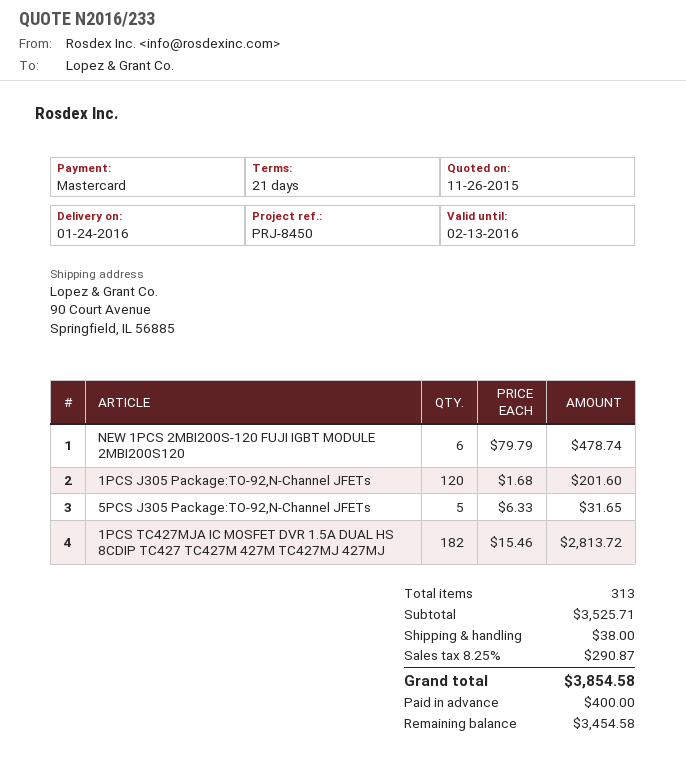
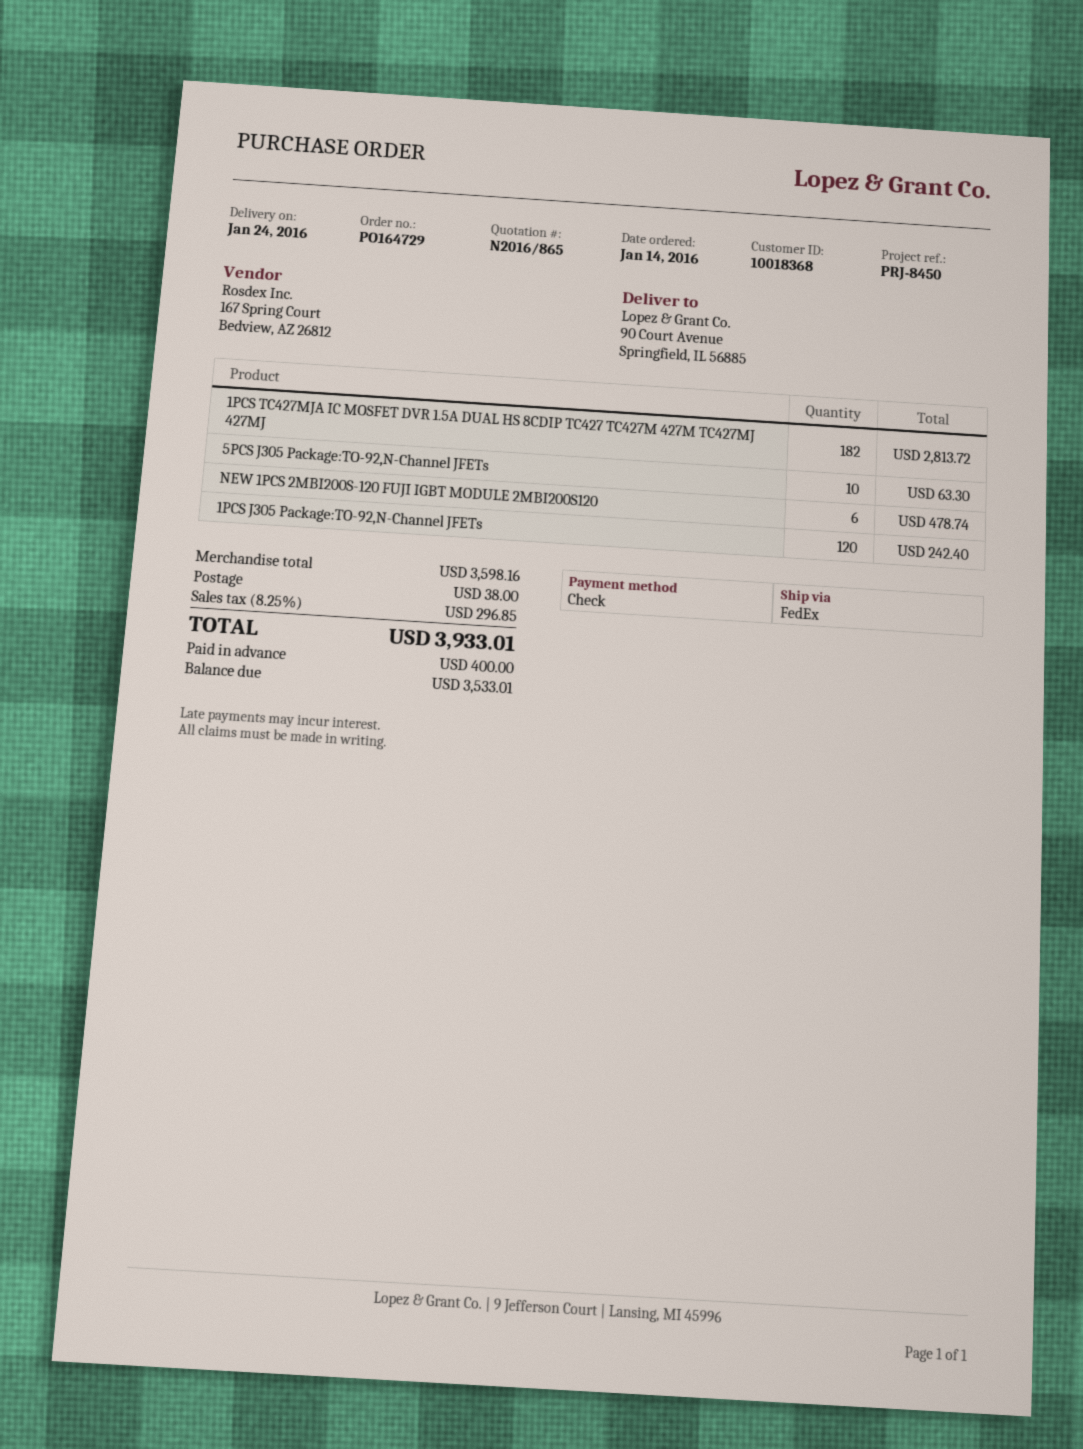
quote number: N2016/233 -> N2016/865
payment method: Mastercard -> cheque
1PCS J305 Package:TO-92,N-Channel JFETs: 120 for 201.60 -> 120 for 242.40
5PCS J305 Package:TO-92,N-Channel JFETs: 5 for 31.65 -> 10 for 63.30
subtotal: 3525.71 -> 3598.16
tax: 8.25% = 290.87 -> 8.25% = 296.85
total: 3854.58 -> 3933.01
balance: 3454.58 -> 3533.01

